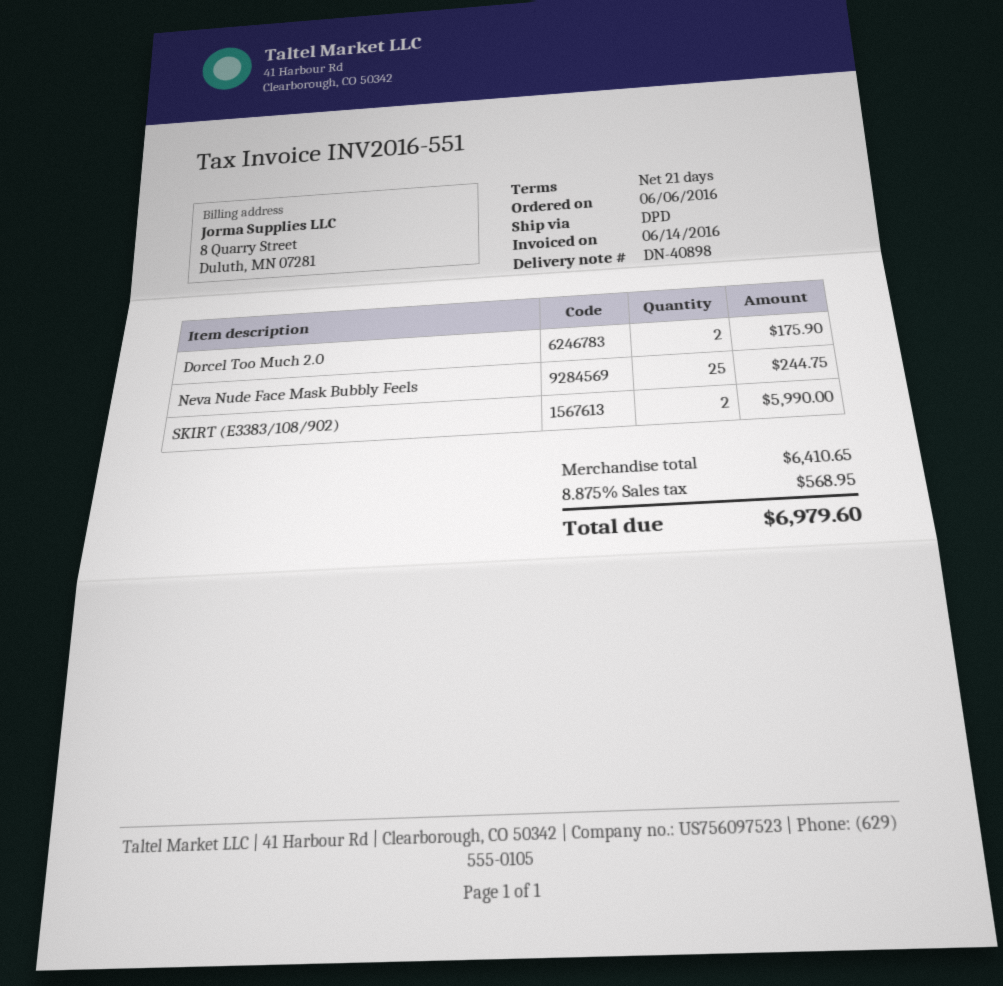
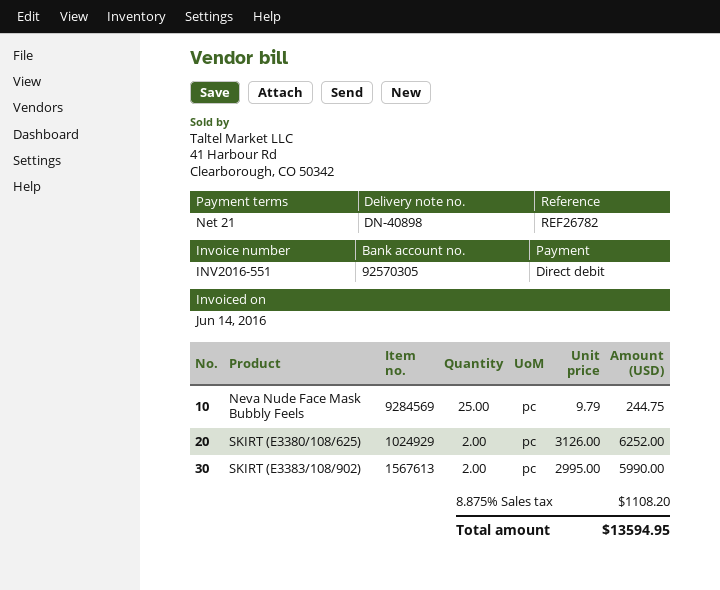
Dorcel Too Much 2.0: 2 for 175.90 -> none
SKIRT (E3380/108/625): none -> 2 for 6252.00
tax: 8.875% = 568.95 -> 8.875% = 1108.20
total: 6979.60 -> 13594.95

